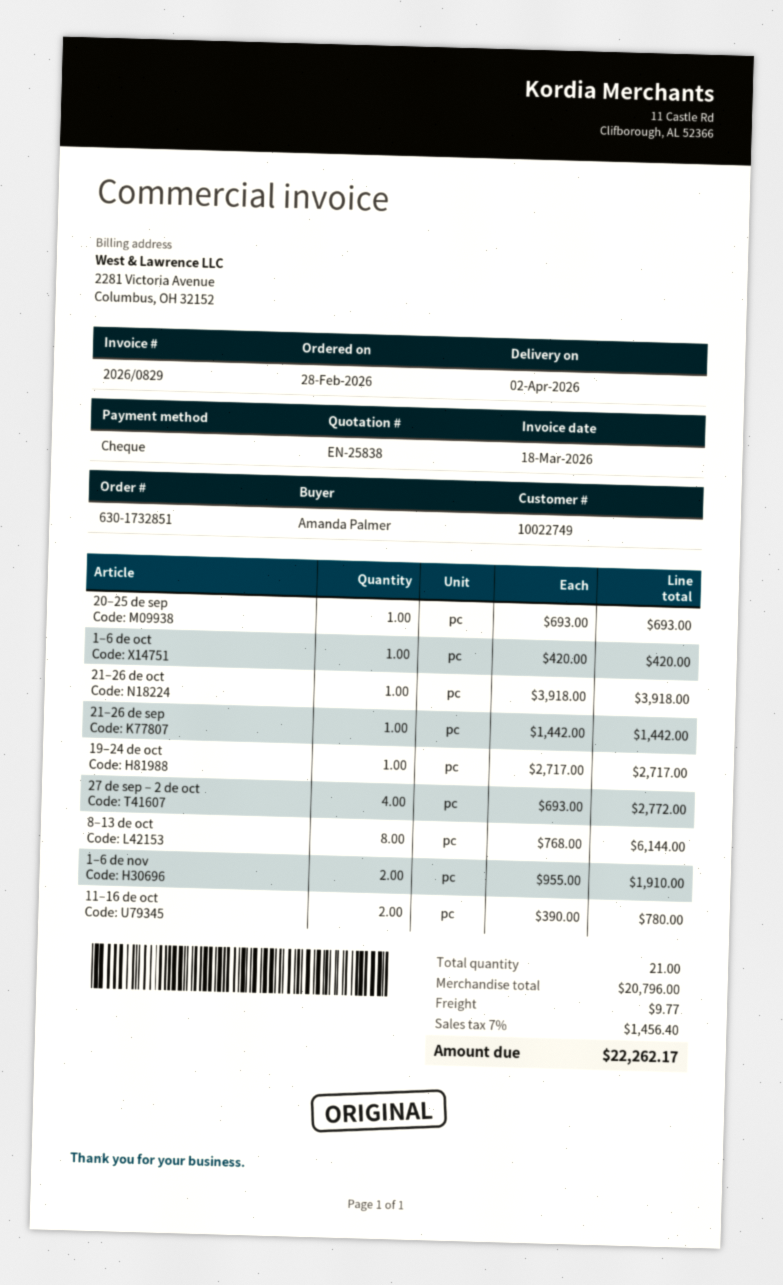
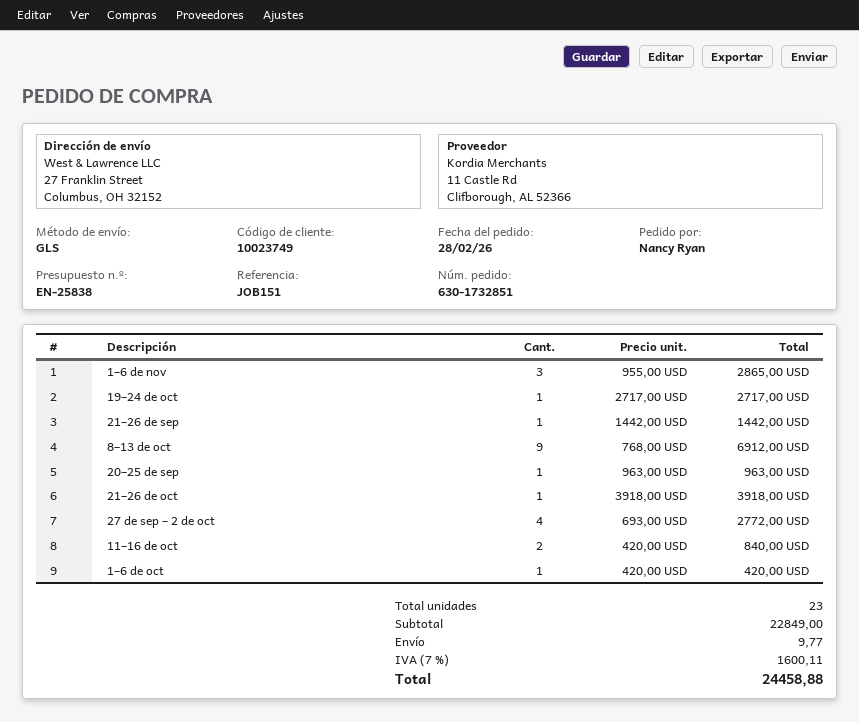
customer number: 10022749 -> 10023749
ordered by: Amanda Palmer -> Nancy Ryan
20–25 de sep: 1 x 693.00 = 693.00 -> 1 x 963.00 = 963.00
8–13 de oct: 8 x 768.00 = 6144.00 -> 9 x 768.00 = 6912.00
1–6 de nov: 2 x 955.00 = 1910.00 -> 3 x 955.00 = 2865.00
11–16 de oct: 2 x 390.00 = 780.00 -> 2 x 420.00 = 840.00
total quantity: 21 -> 23
subtotal: 20796.00 -> 22849.00
tax: 7% = 1456.40 -> 7% = 1600.11
total: 22262.17 -> 24458.88

